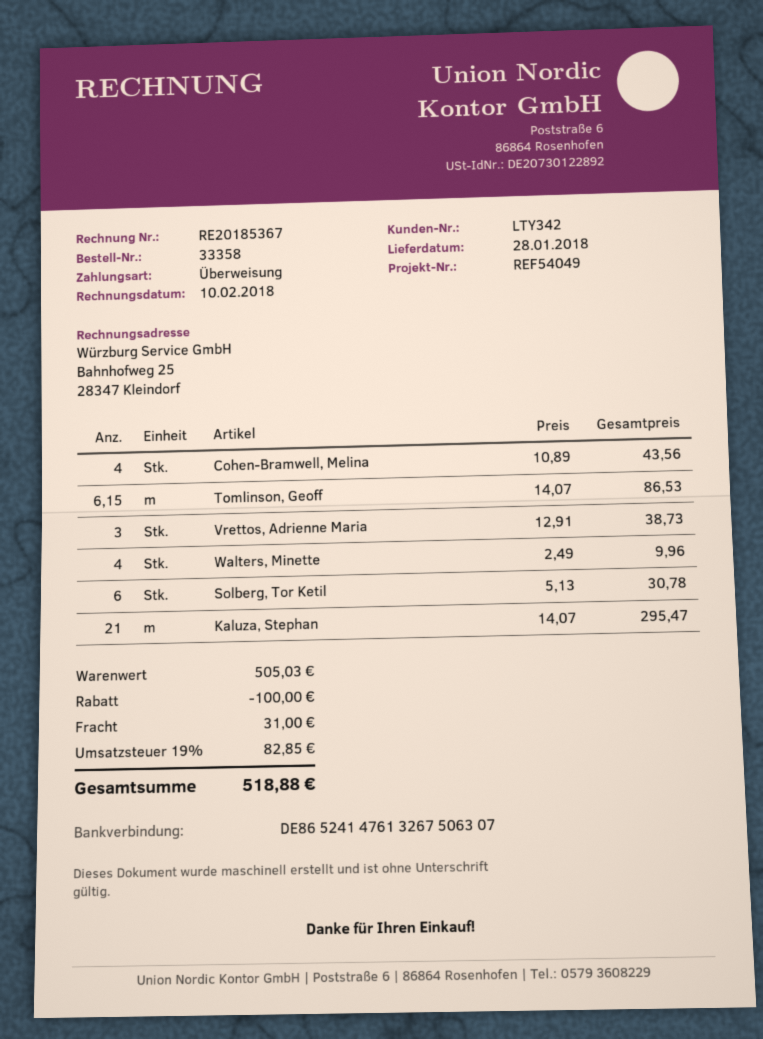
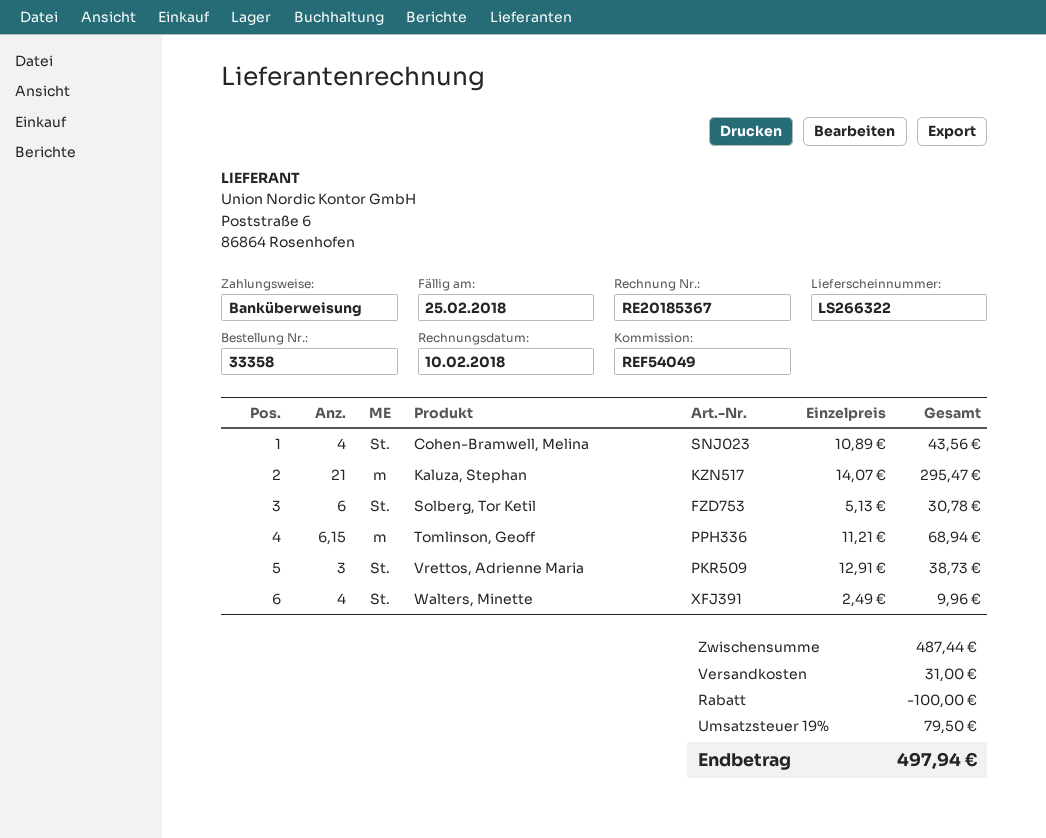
Tomlinson, Geoff: 6.15 x 14.07 = 86.53 -> 6.15 x 11.21 = 68.94
subtotal: 505.03 -> 487.44
tax: 19% = 82.85 -> 19% = 79.50
total: 518.88 -> 497.94

